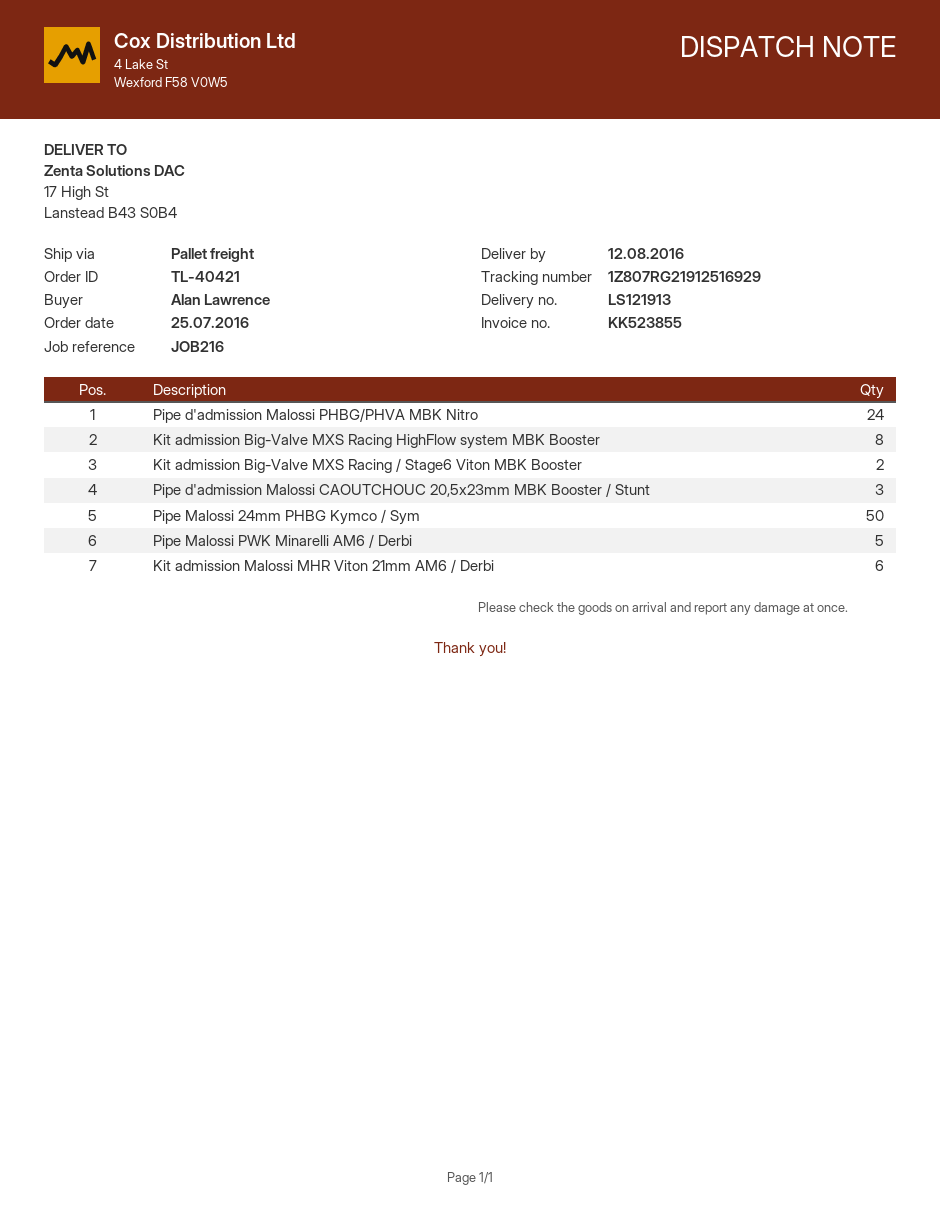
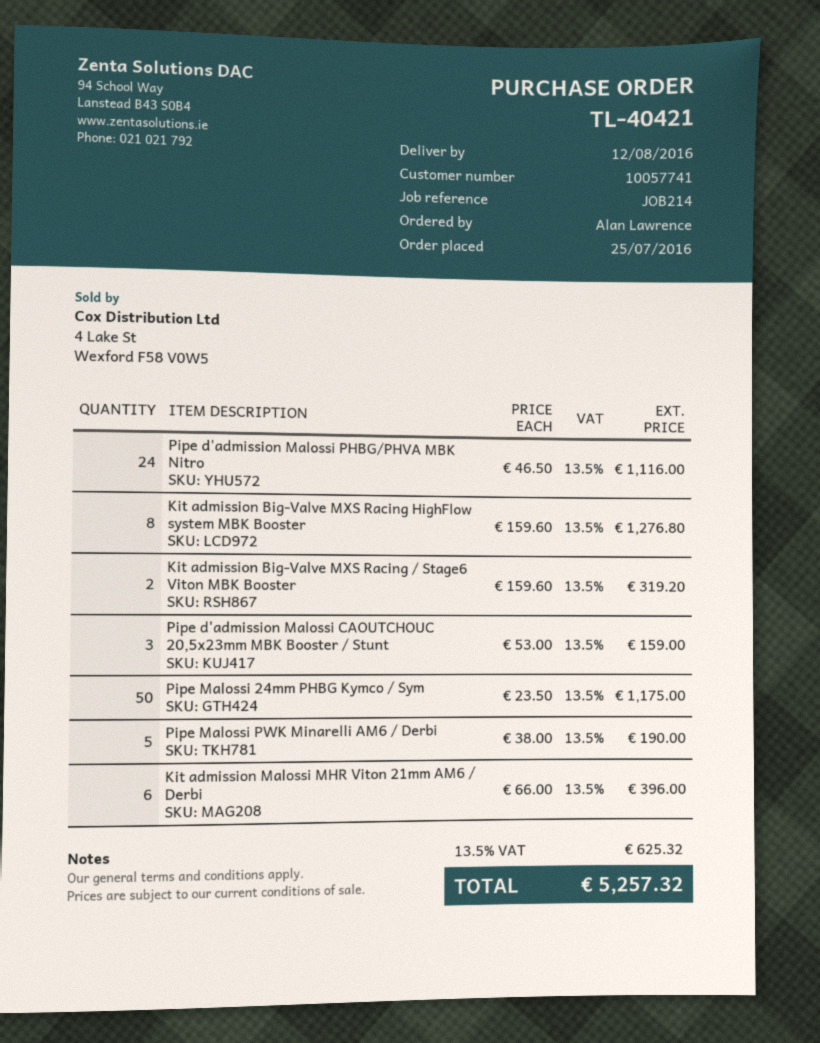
reference: JOB216 -> JOB214

